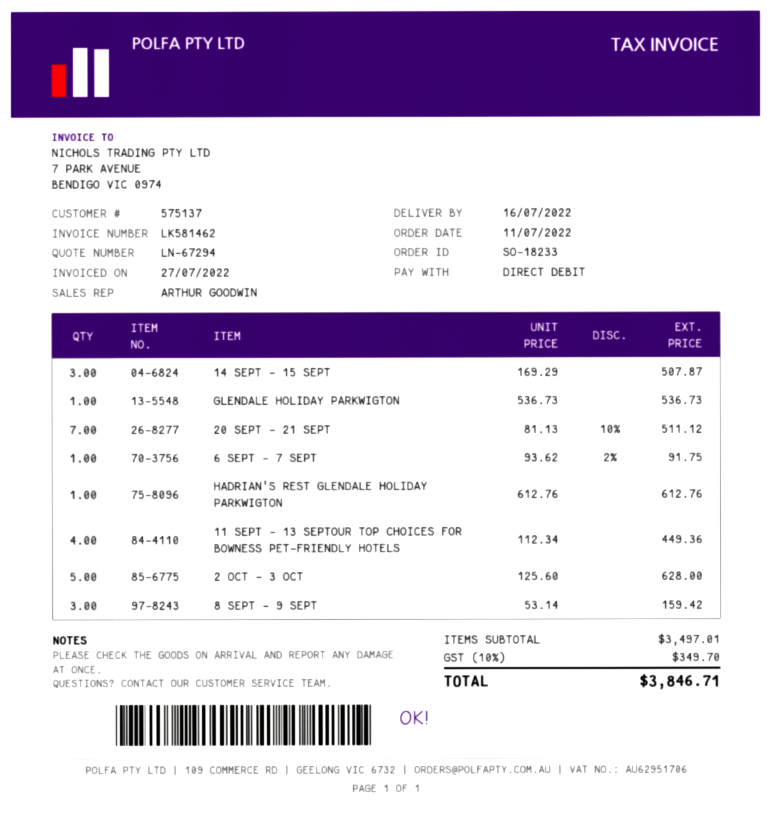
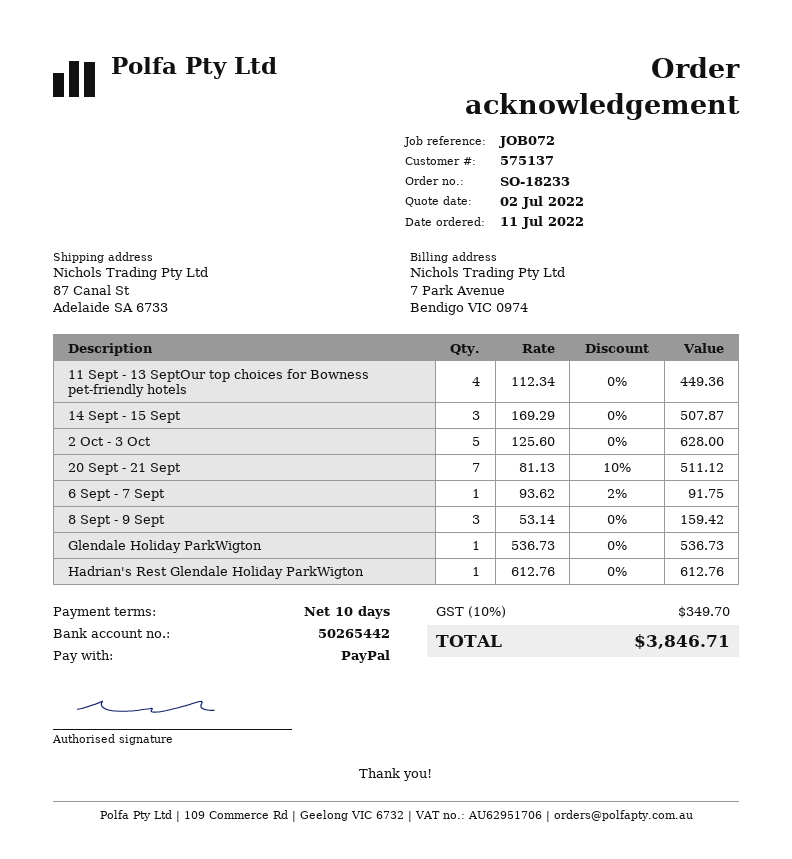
payment method: direct debit -> PayPal

